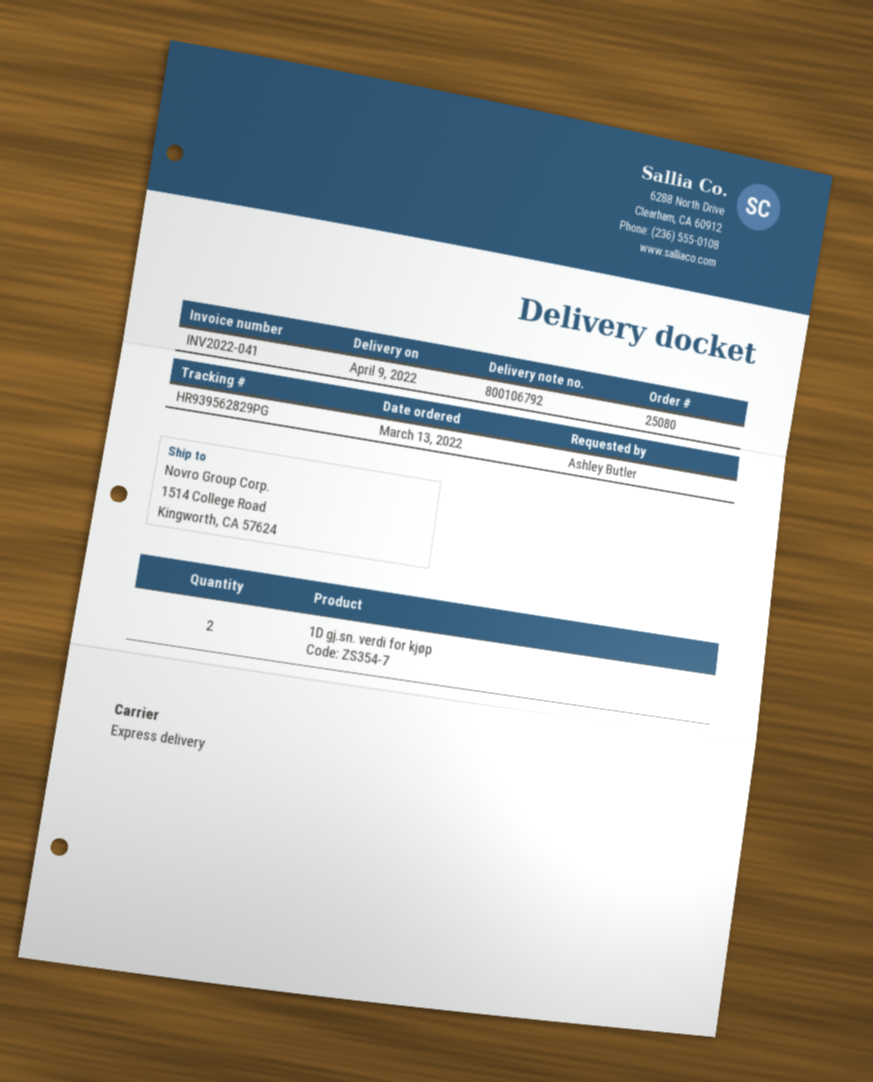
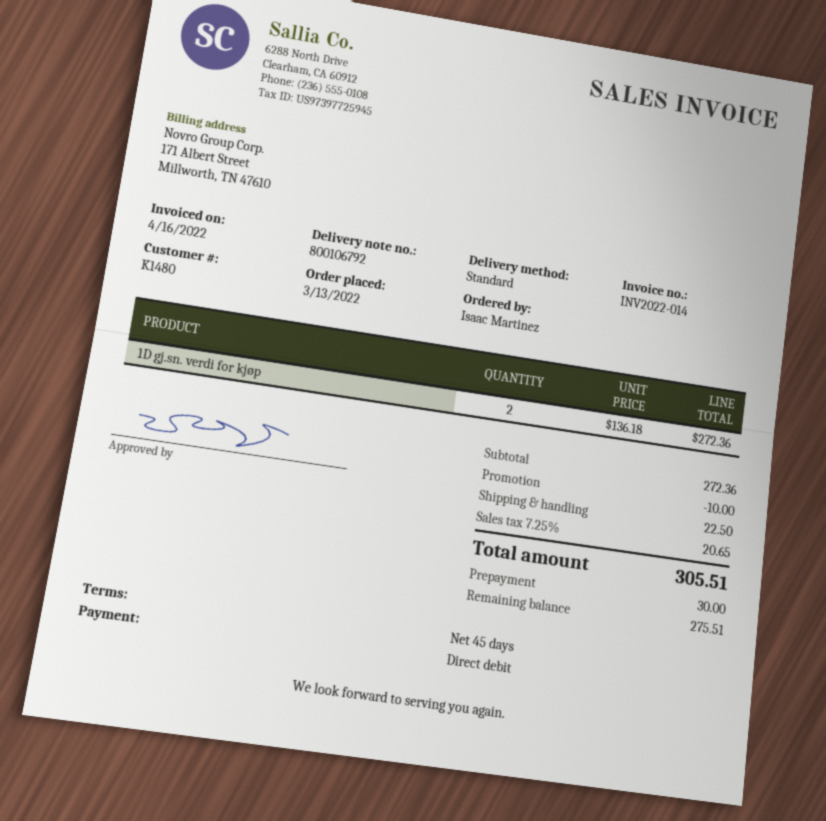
invoice number: INV2022-041 -> INV2022-014
ordered by: Ashley Butler -> Isaac Martinez
shipping method: express -> standard

